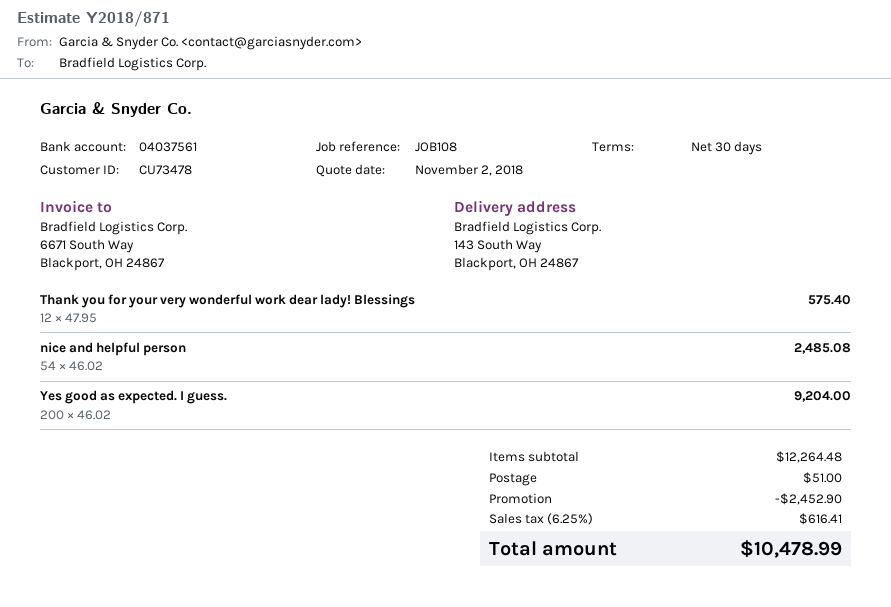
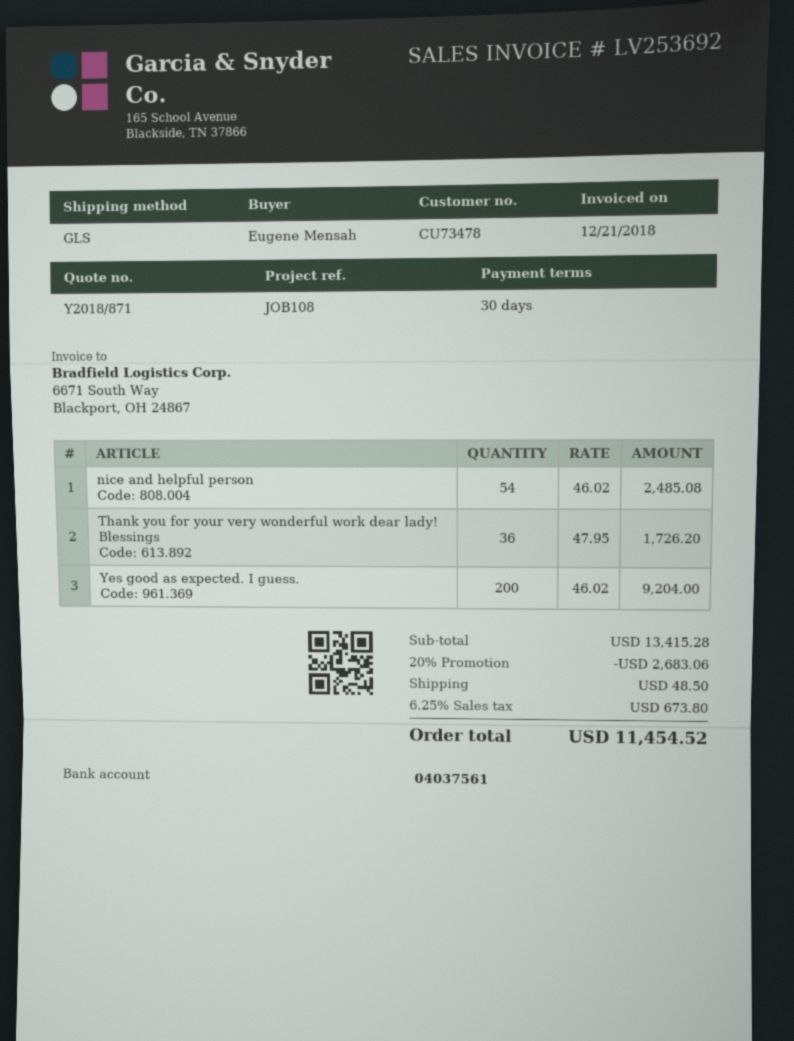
Thank you for your very wonderful work dear lady! Blessings: 12 x 47.95 = 575.40 -> 36 x 47.95 = 1726.20
subtotal: 12264.48 -> 13415.28
discount: 2452.90 -> 2683.06
shipping: 51.00 -> 48.50
tax: 6.25% = 616.41 -> 6.25% = 673.80
total: 10478.99 -> 11454.52

